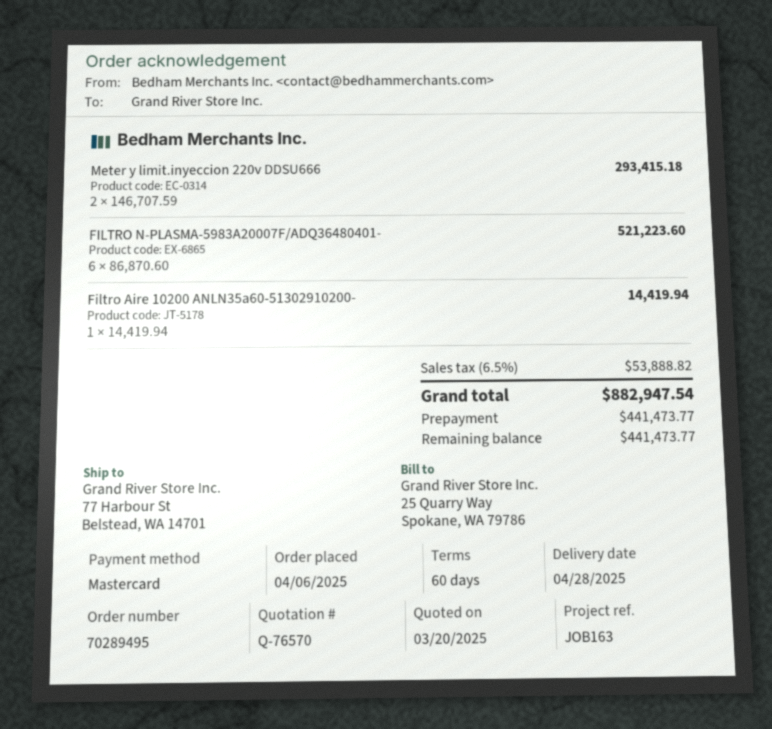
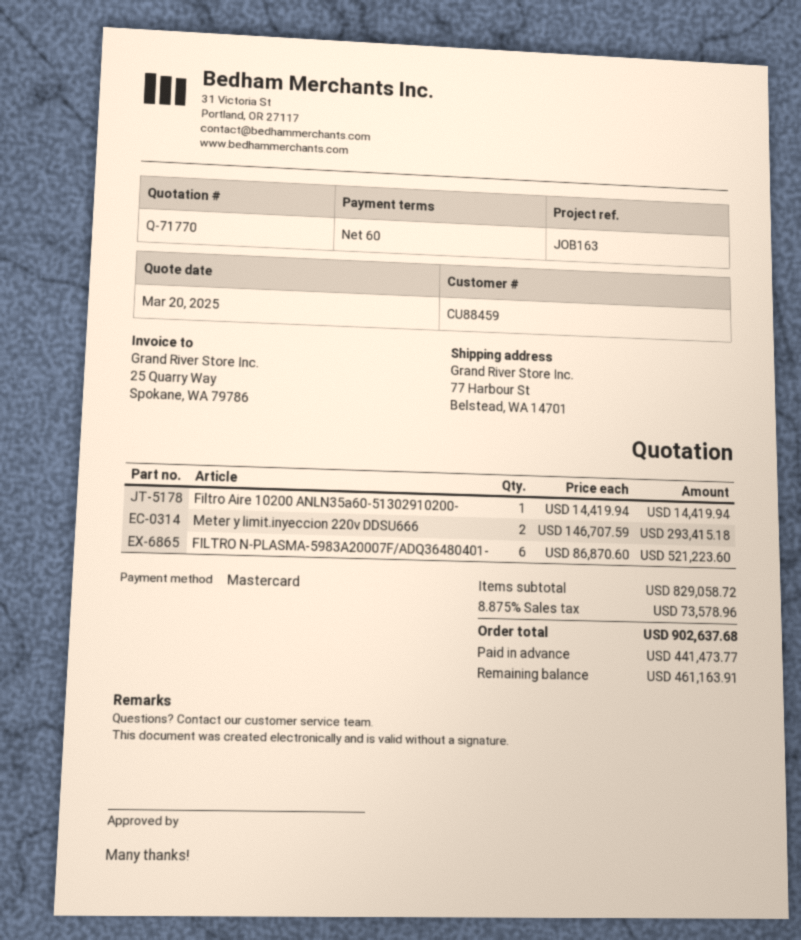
quote number: Q-76570 -> Q-71770
tax: 6.5% = 53888.82 -> 8.875% = 73578.96
total: 882947.54 -> 902637.68
balance: 441473.77 -> 461163.91

